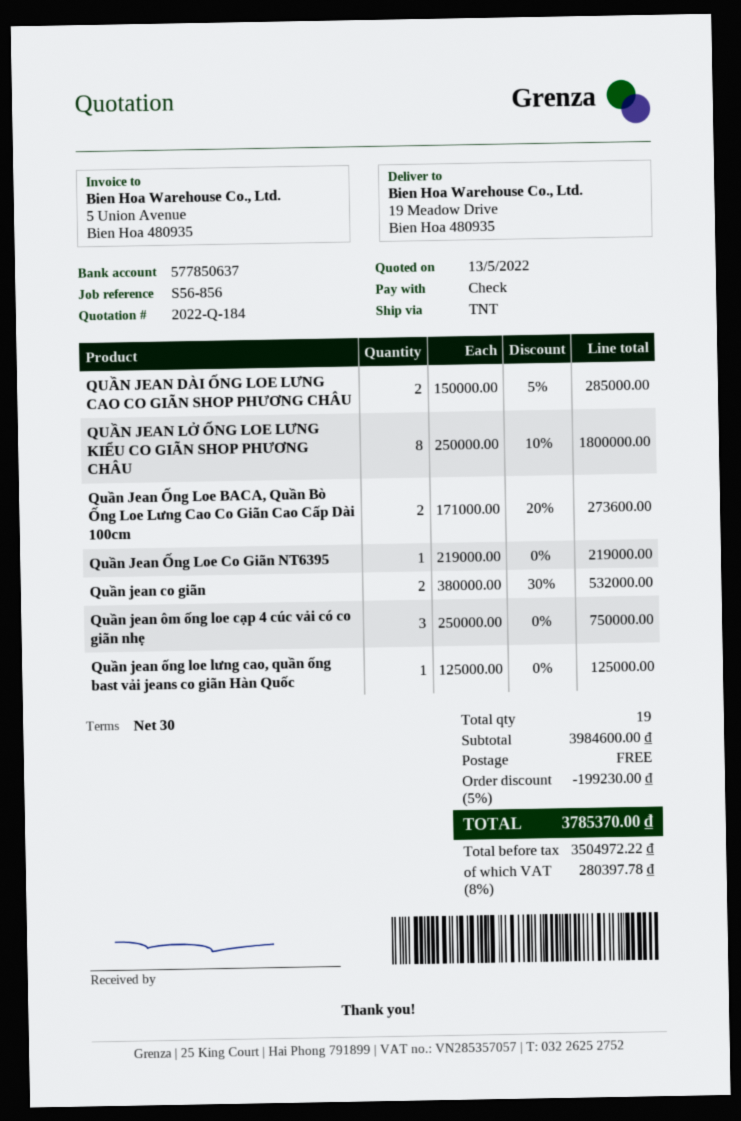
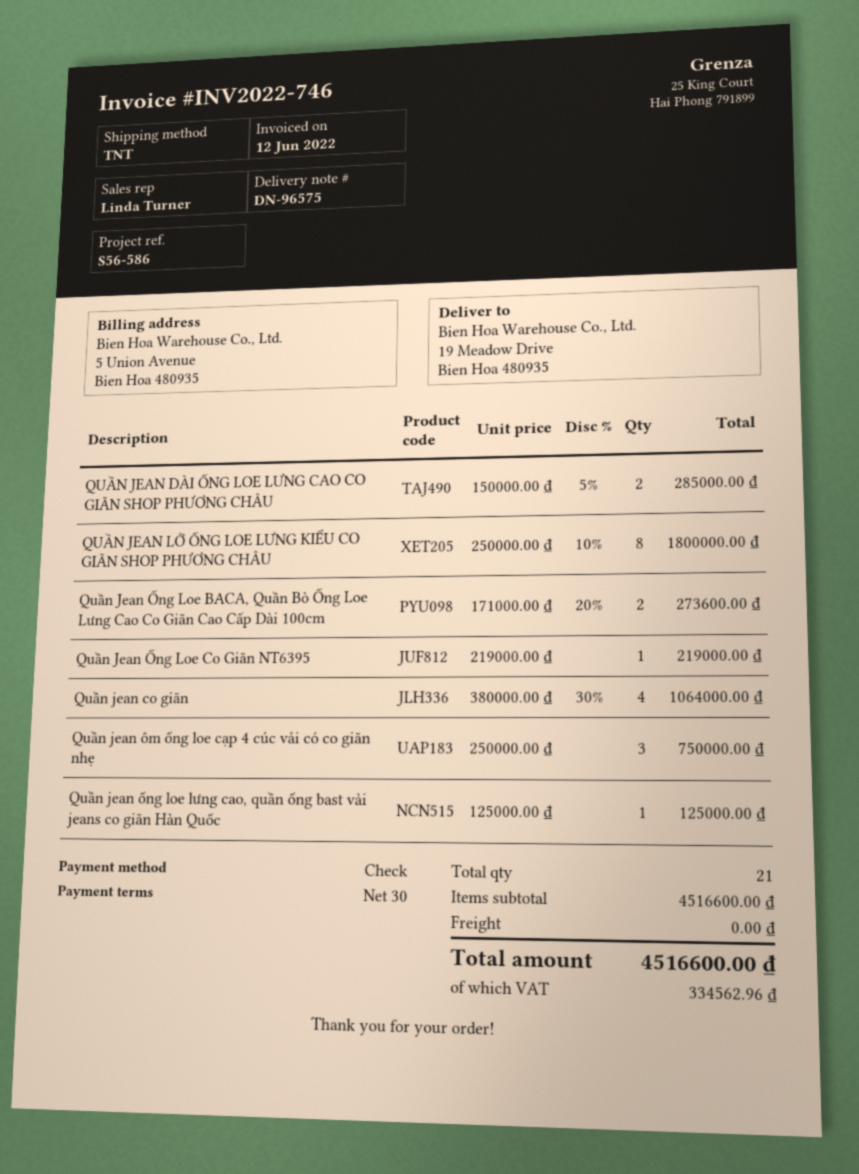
reference: S56-856 -> S56-586
Quần jean co giãn: 2 x 380000.00 - 30% = 532000.00 -> 4 x 380000.00 - 30% = 1064000.00
total quantity: 19 -> 21
subtotal: 3984600.00 -> 4516600.00
discount: 5% = 199230.00 -> none
tax: 280397.78 -> 334562.96
total: 3785370.00 -> 4516600.00

